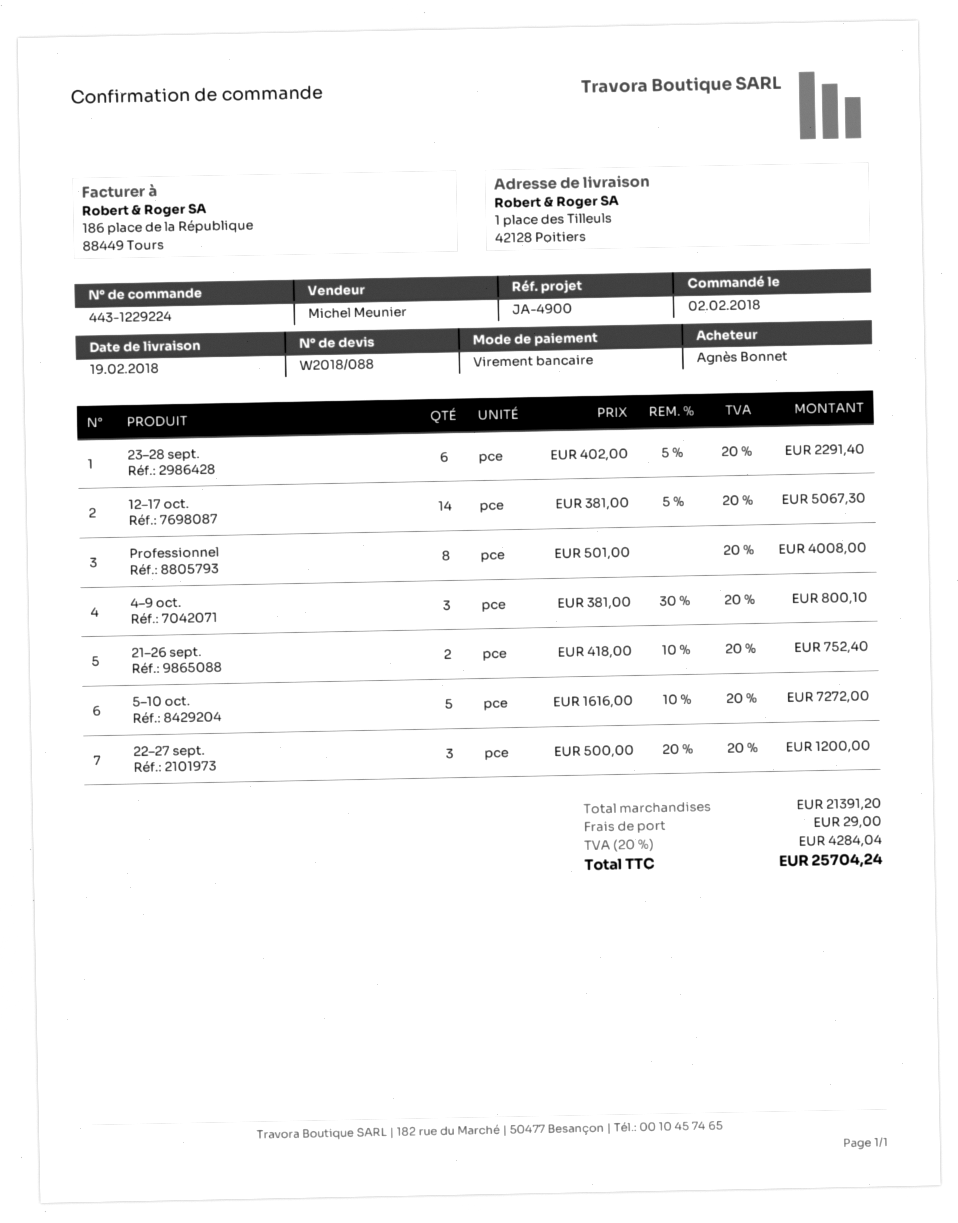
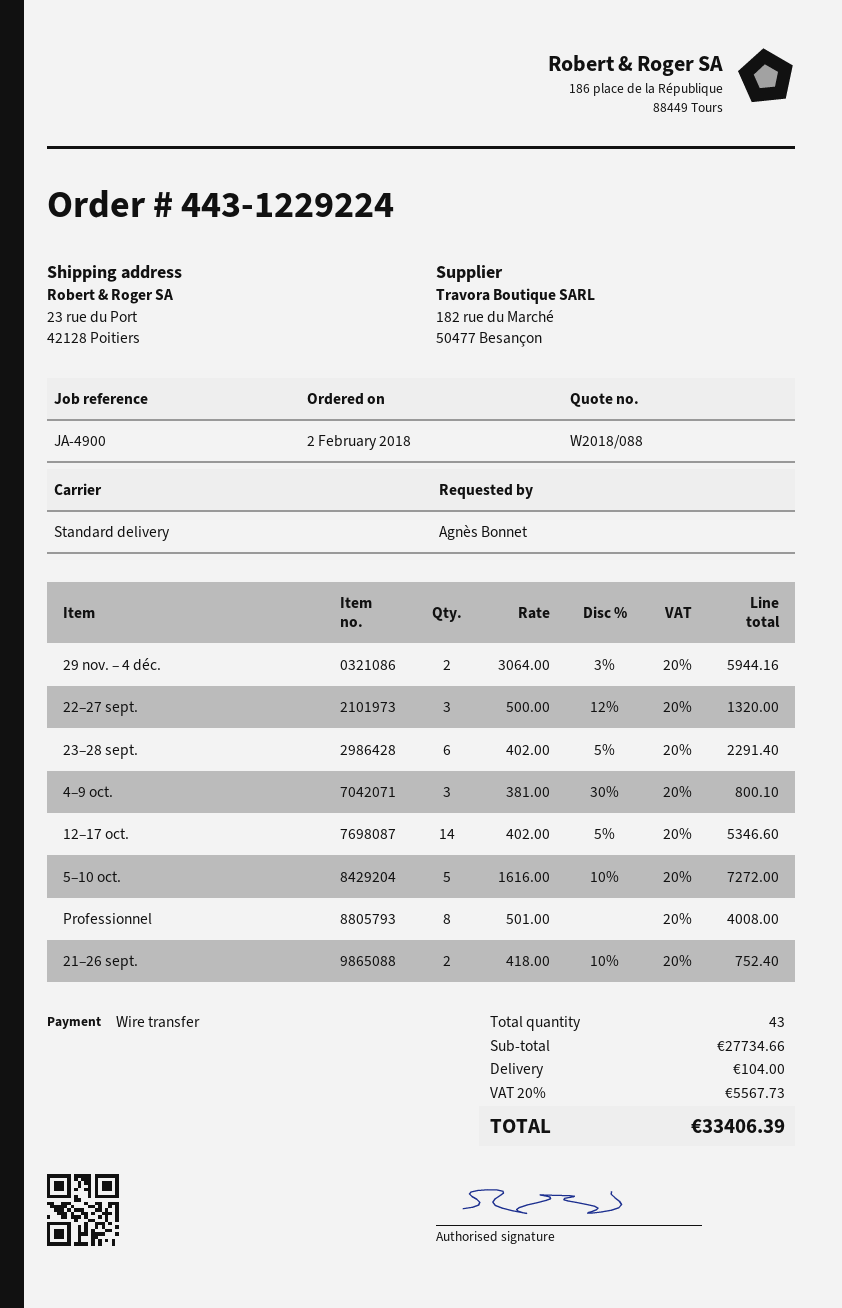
ship to: 1 place des Tilleuls, 42128 Poitiers -> 23 rue du Port, 42128 Poitiers
12–17 oct.: 14 x 381.00 - 5% = 5067.30 -> 14 x 402.00 - 5% = 5346.60
22–27 sept.: 3 x 500.00 - 20% = 1200.00 -> 3 x 500.00 - 12% = 1320.00
29 nov. – 4 déc.: none -> 2 x 3064.00 - 3% = 5944.16
subtotal: 21391.20 -> 27734.66
shipping: 29.00 -> 104.00
tax: 20% = 4284.04 -> 20% = 5567.73
total: 25704.24 -> 33406.39

